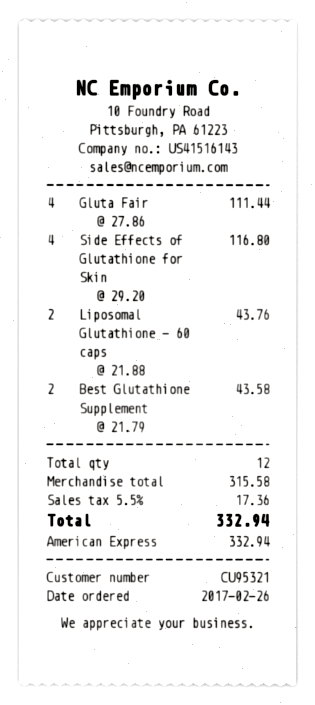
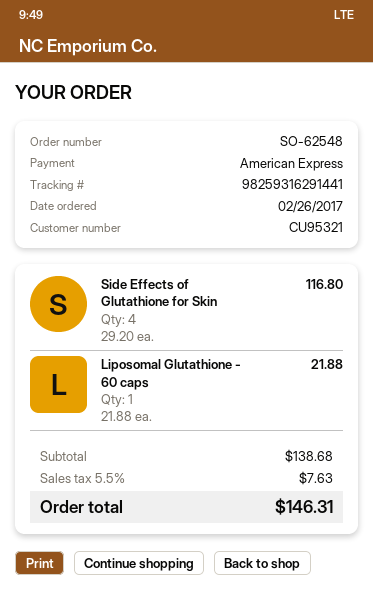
Gluta Fair: 4 x 27.86 = 111.44 -> none
Liposomal Glutathione - 60 caps: 2 x 21.88 = 43.76 -> 1 x 21.88 = 21.88
Best Glutathione Supplement: 2 x 21.79 = 43.58 -> none
subtotal: 315.58 -> 138.68
tax: 5.5% = 17.36 -> 5.5% = 7.63
total: 332.94 -> 146.31

